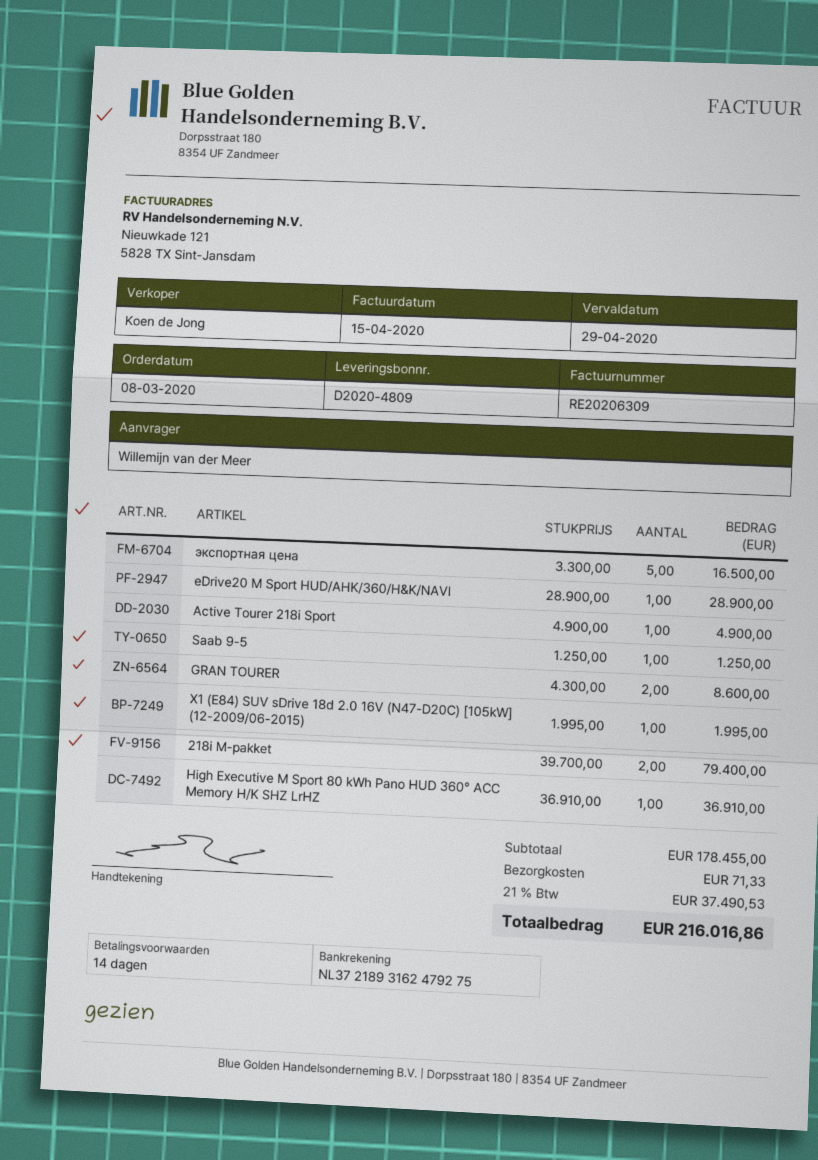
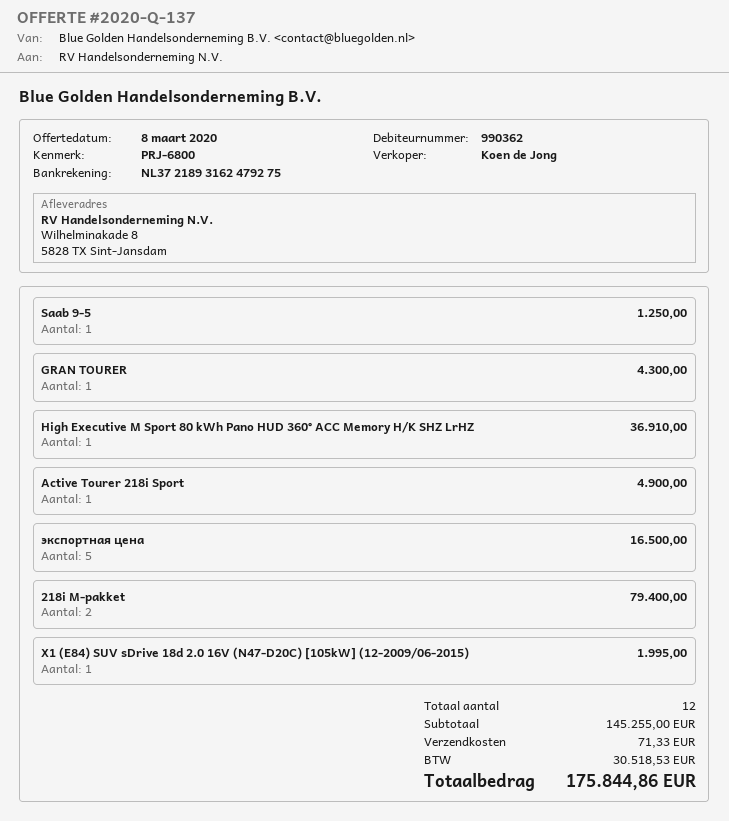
eDrive20 M Sport HUD/AHK/360/H&K/NAVI: 1 for 28900.00 -> none
GRAN TOURER: 2 for 8600.00 -> 1 for 4300.00
subtotal: 178455.00 -> 145255.00
tax: 37490.53 -> 30518.53
total: 216016.86 -> 175844.86

